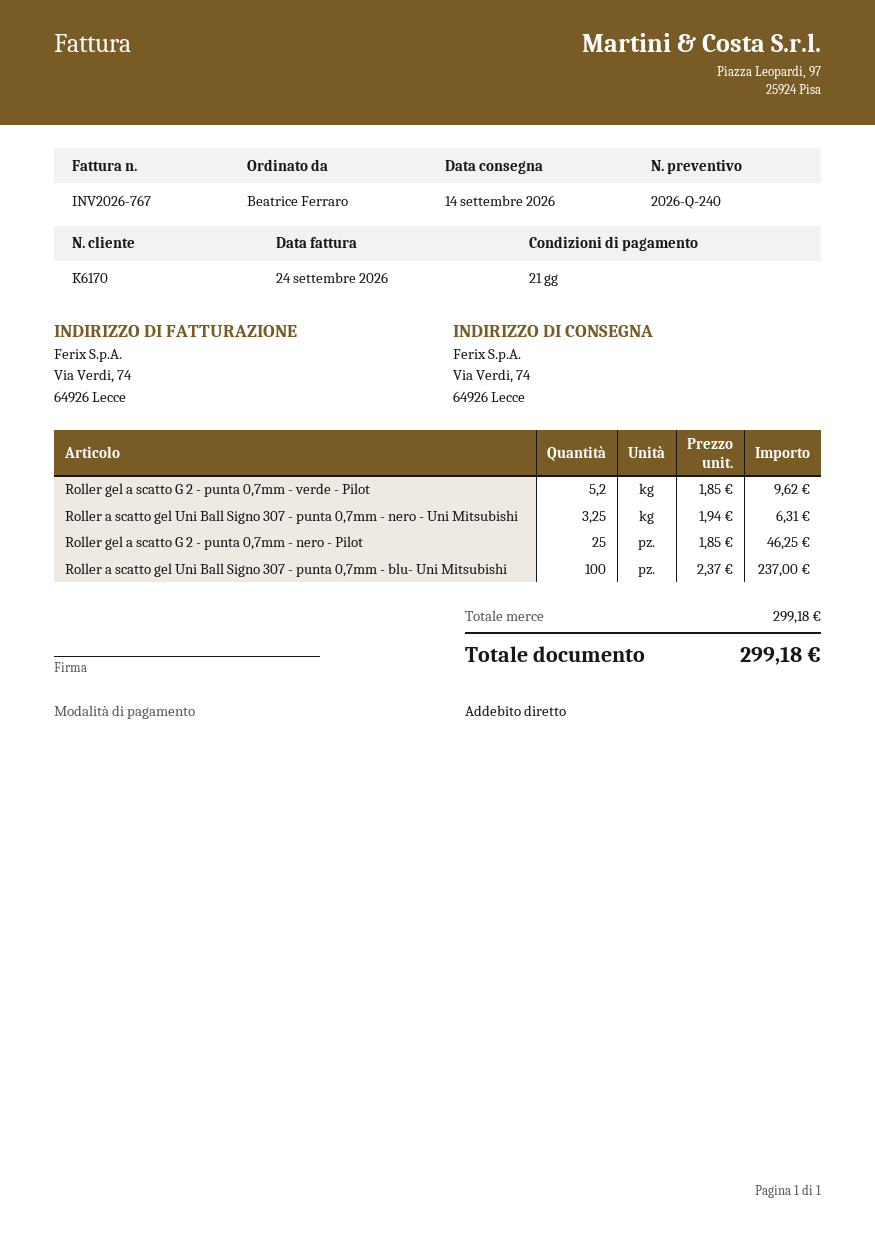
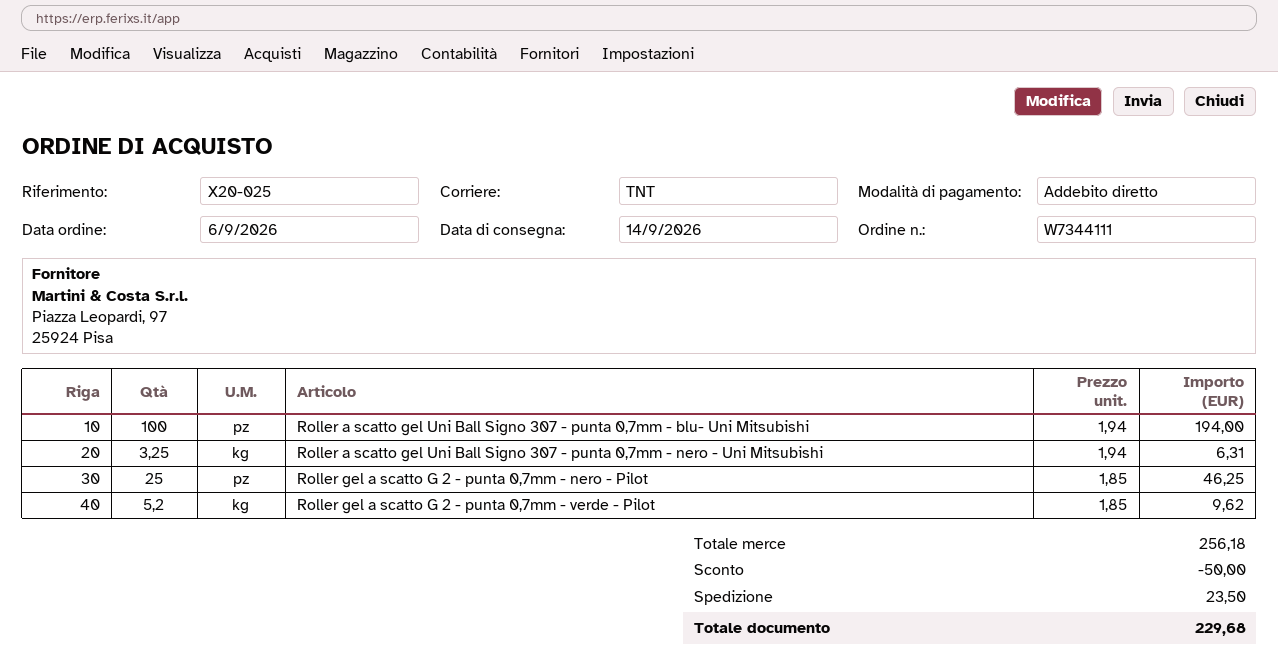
Roller a scatto gel Uni Ball Signo 307 - punta 0,7mm - blu- Uni Mitsubishi: 100 x 2.37 = 237.00 -> 100 x 1.94 = 194.00
subtotal: 299.18 -> 256.18
discount: none -> 50.00
shipping: none -> 23.50
total: 299.18 -> 229.68

